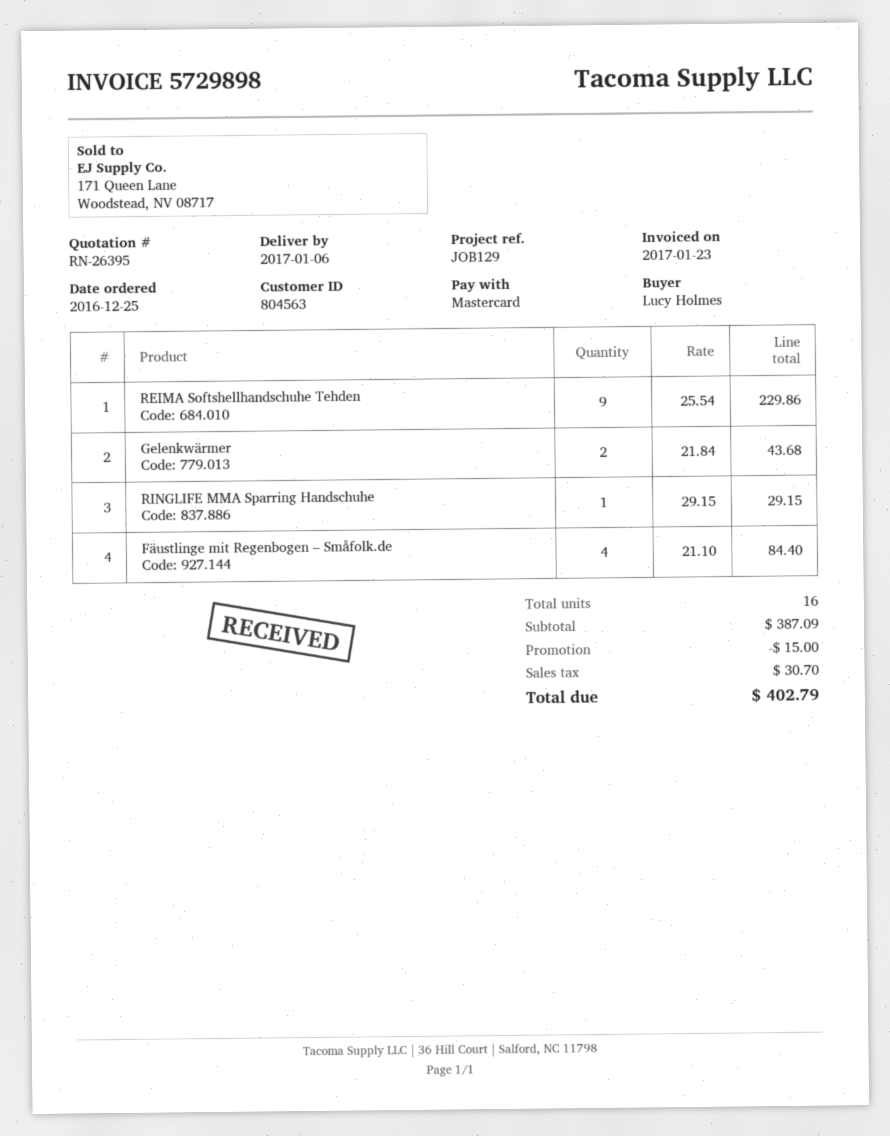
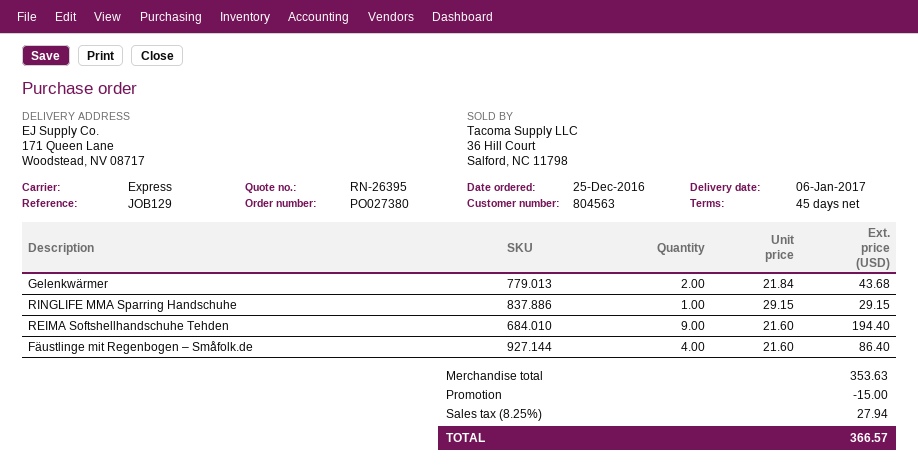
REIMA Softshellhandschuhe Tehden: 9 x 25.54 = 229.86 -> 9 x 21.60 = 194.40
Fäustlinge mit Regenbogen – Småfolk.de: 4 x 21.10 = 84.40 -> 4 x 21.60 = 86.40
subtotal: 387.09 -> 353.63
tax: 30.70 -> 27.94
total: 402.79 -> 366.57

